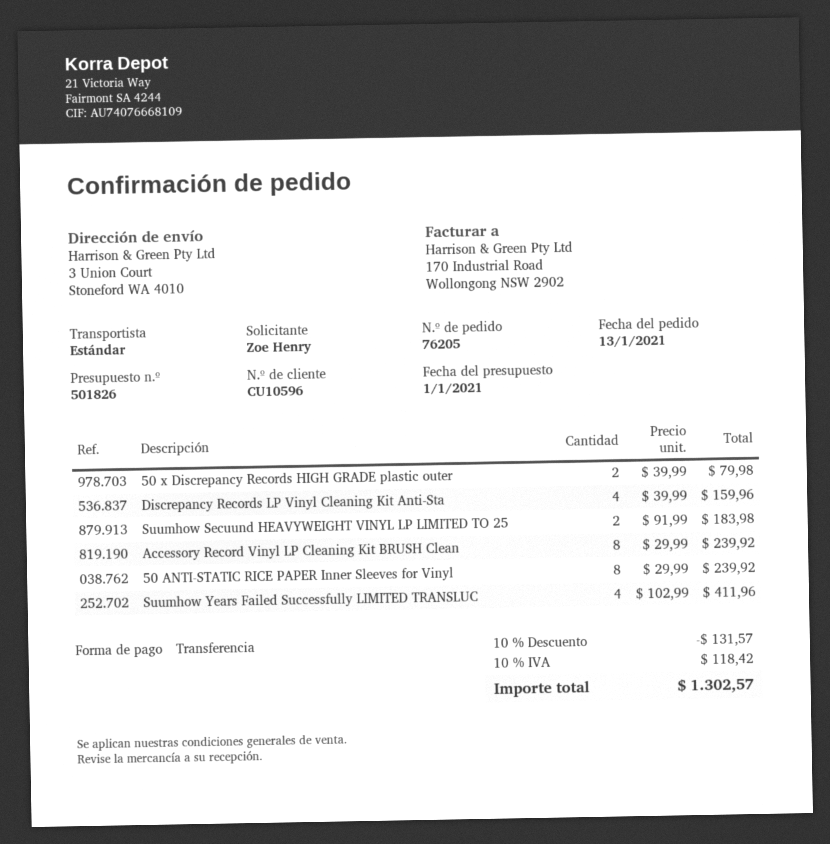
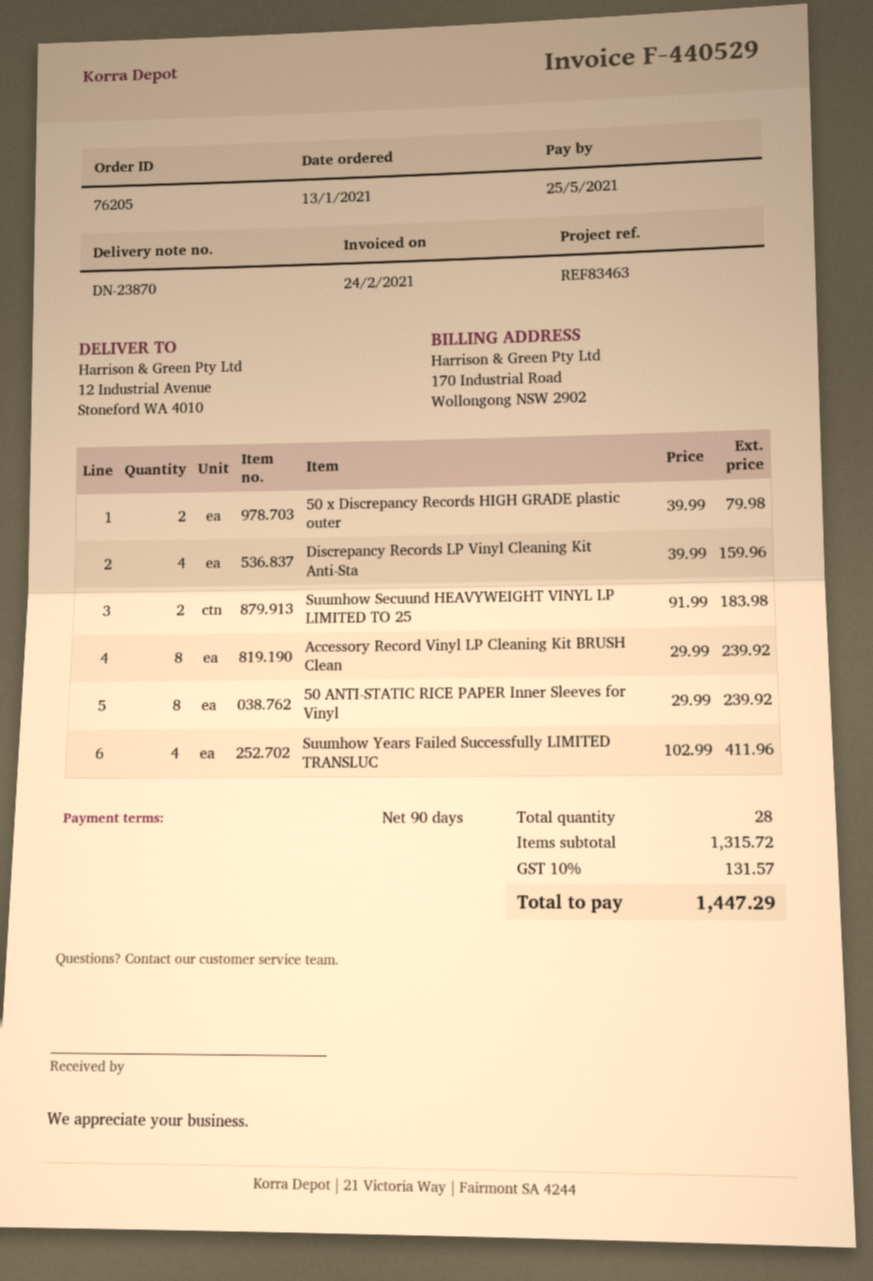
ship to: 3 Union Court, Stoneford WA 4010 -> 12 Industrial Avenue, Stoneford WA 4010
discount: 10% = 131.57 -> none
tax: 10% = 118.42 -> 10% = 131.57
total: 1302.57 -> 1447.29

